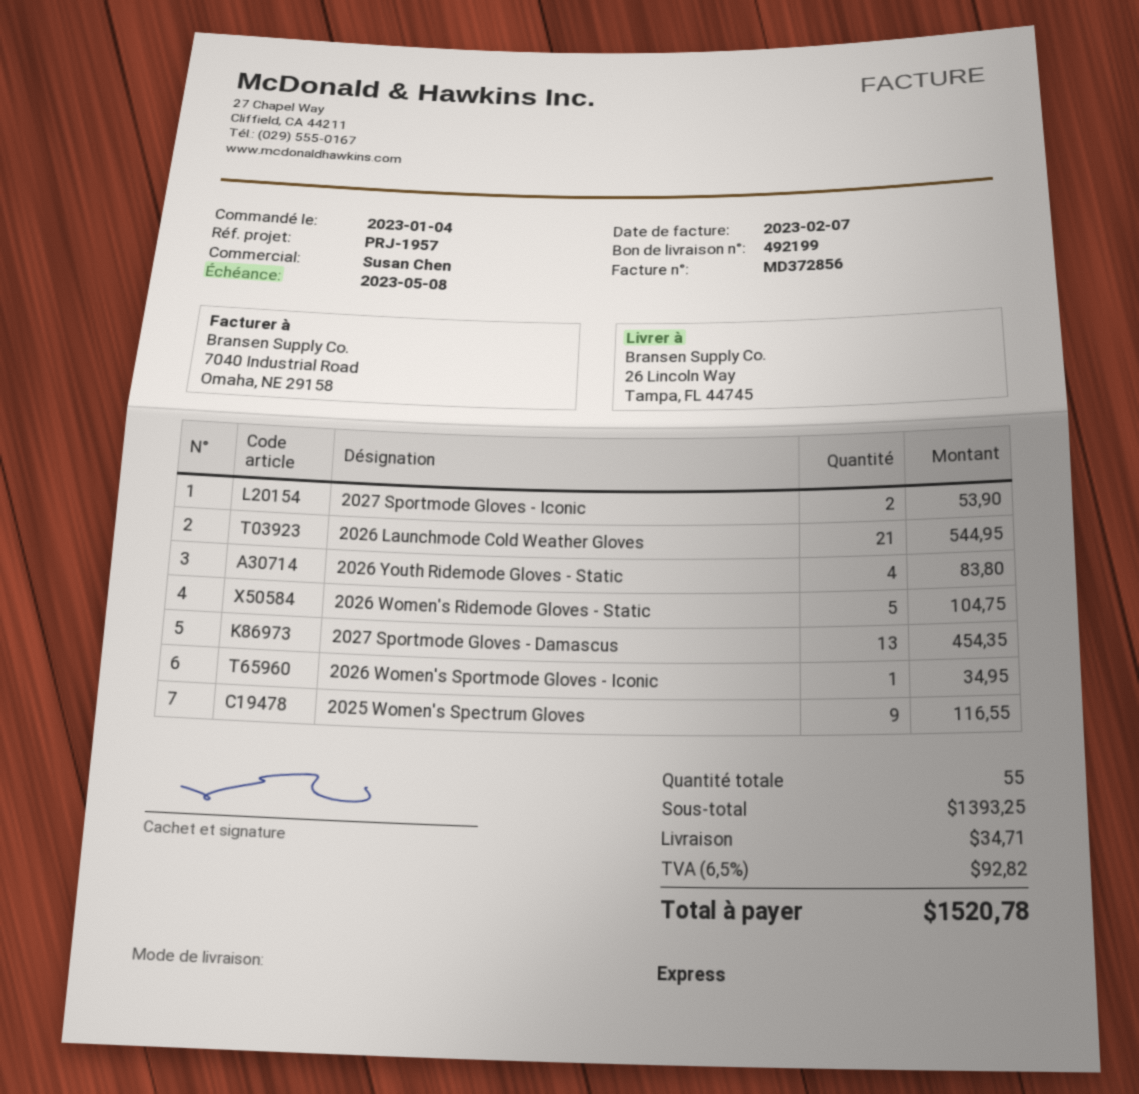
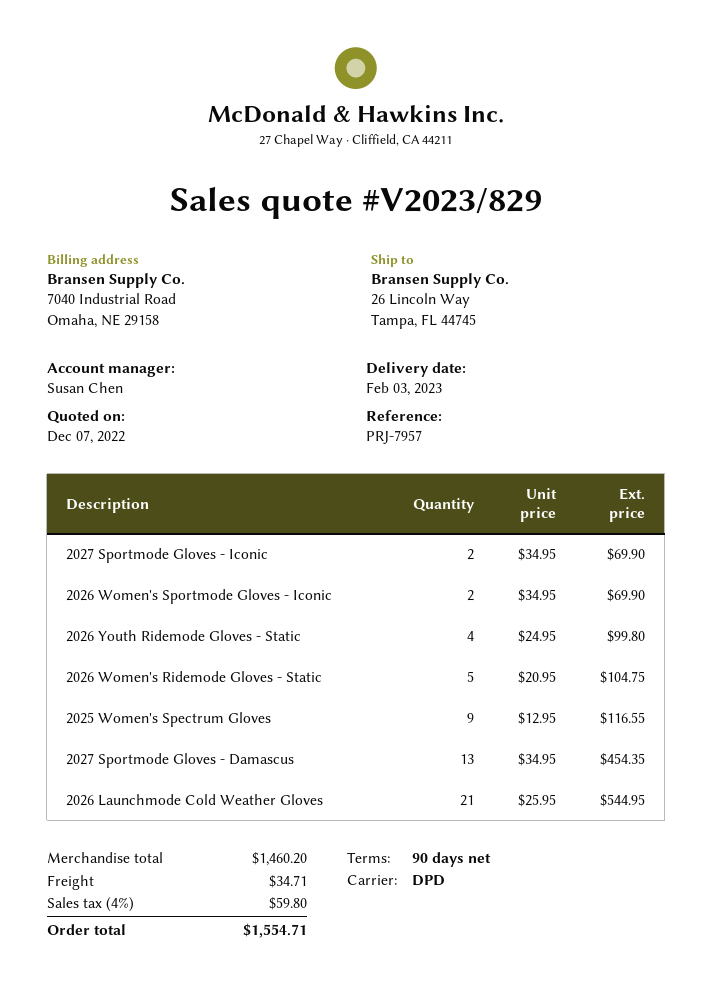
reference: PRJ-1957 -> PRJ-7957
shipping method: express -> DPD
2027 Sportmode Gloves - Iconic: 2 for 53.90 -> 2 for 69.90
2026 Youth Ridemode Gloves - Static: 4 for 83.80 -> 4 for 99.80
2026 Women's Sportmode Gloves - Iconic: 1 for 34.95 -> 2 for 69.90
subtotal: 1393.25 -> 1460.20
tax: 6.5% = 92.82 -> 4% = 59.80
total: 1520.78 -> 1554.71

